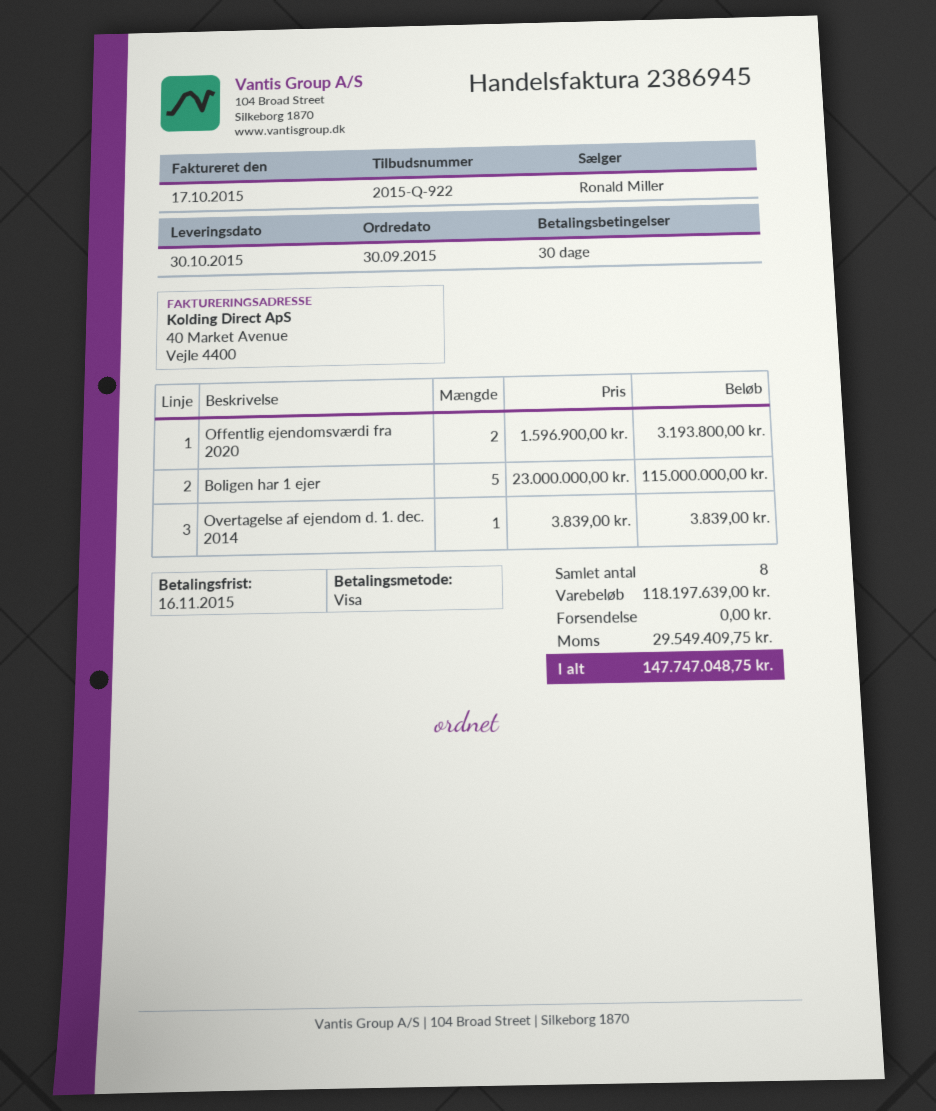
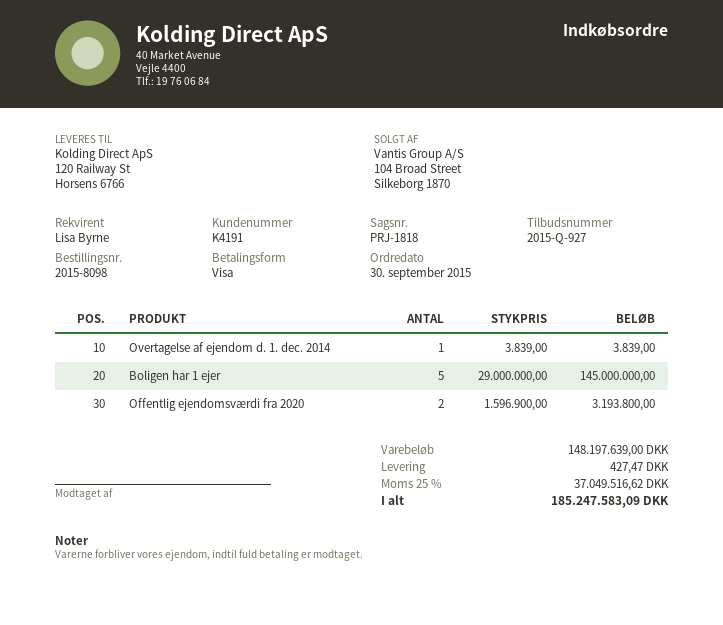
quote number: 2015-Q-922 -> 2015-Q-927
Boligen har 1 ejer: 5 x 23000000.00 = 115000000.00 -> 5 x 29000000.00 = 145000000.00
subtotal: 118197639.00 -> 148197639.00
shipping: 0.00 -> 427.47
tax: 29549409.75 -> 37049516.62
total: 147747048.75 -> 185247583.09

